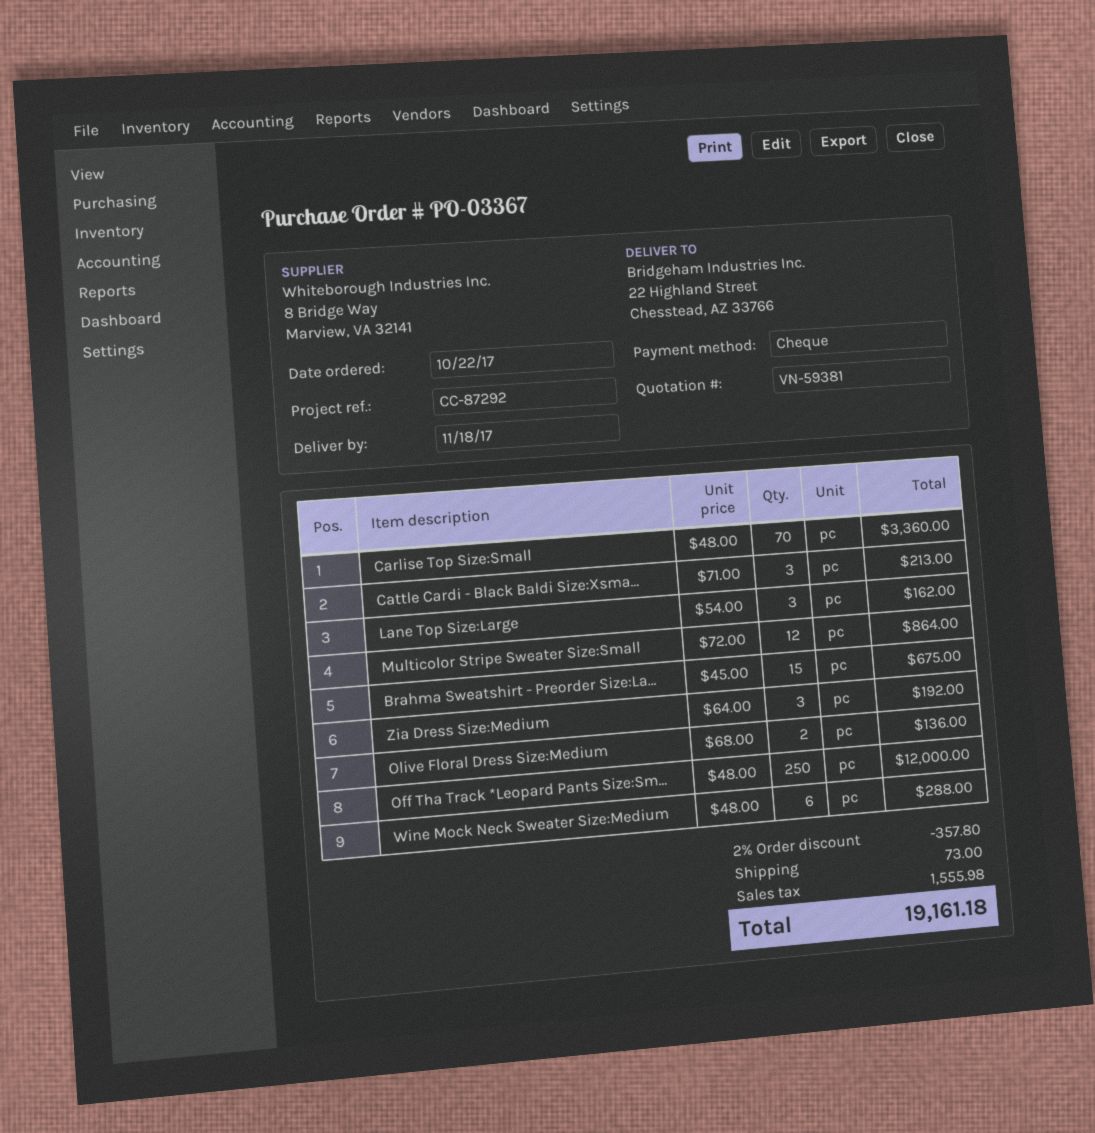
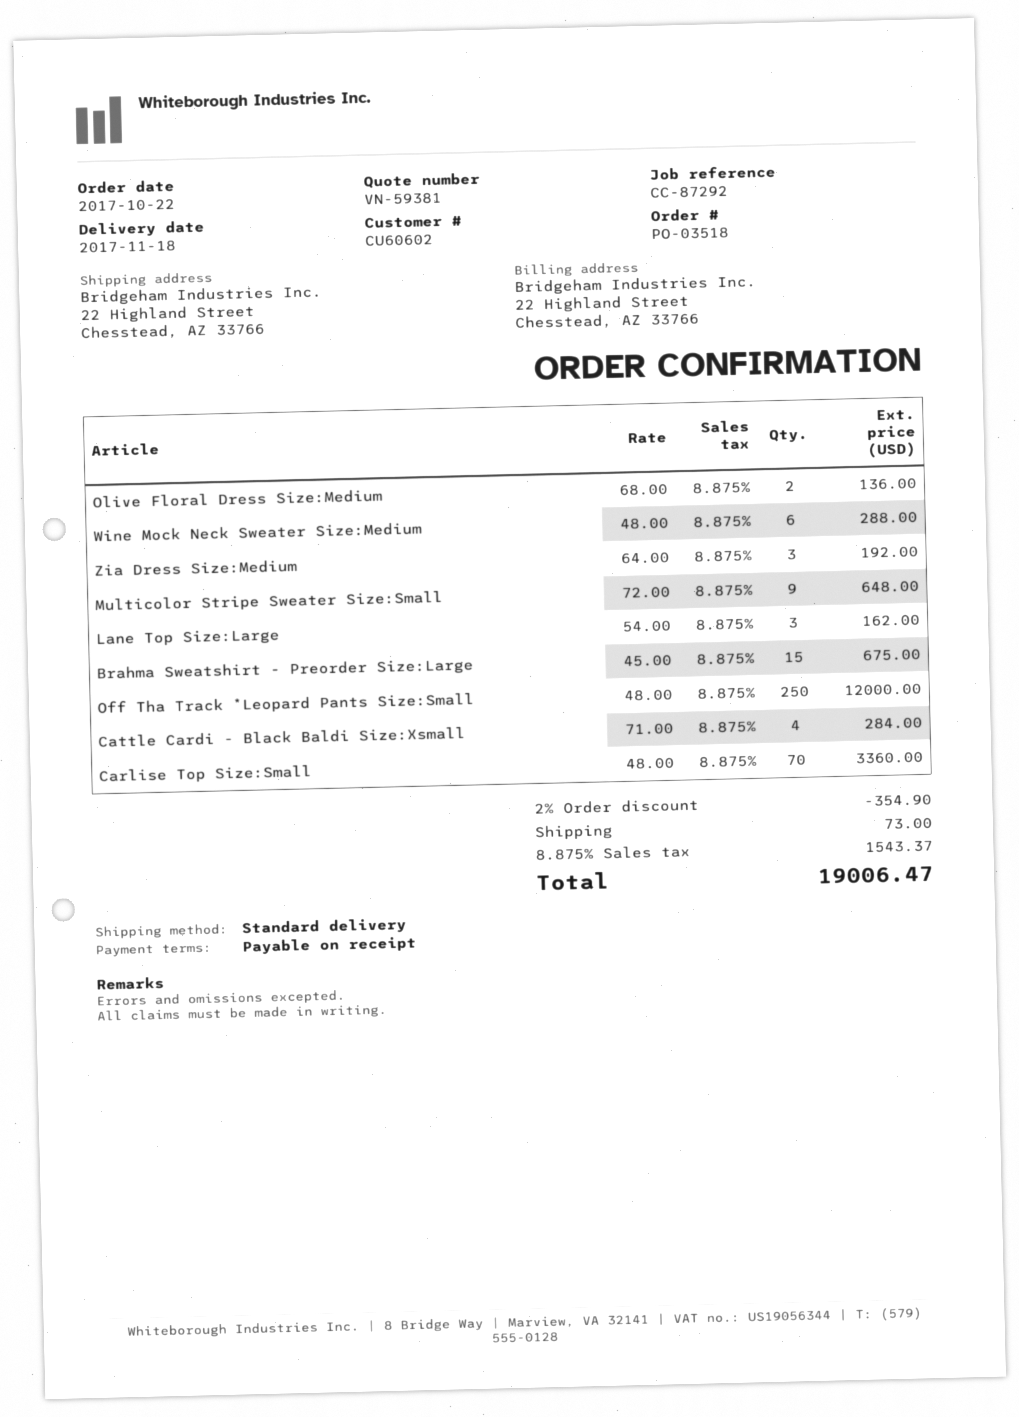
order number: PO-03367 -> PO-03518
Cattle Cardi - Black Baldi Size:Xsma...: 3 x 71.00 = 213.00 -> 4 x 71.00 = 284.00
Multicolor Stripe Sweater Size:Small: 12 x 72.00 = 864.00 -> 9 x 72.00 = 648.00
discount: 2% = 357.80 -> 2% = 354.90
tax: 1555.98 -> 1543.37
total: 19161.18 -> 19006.47

